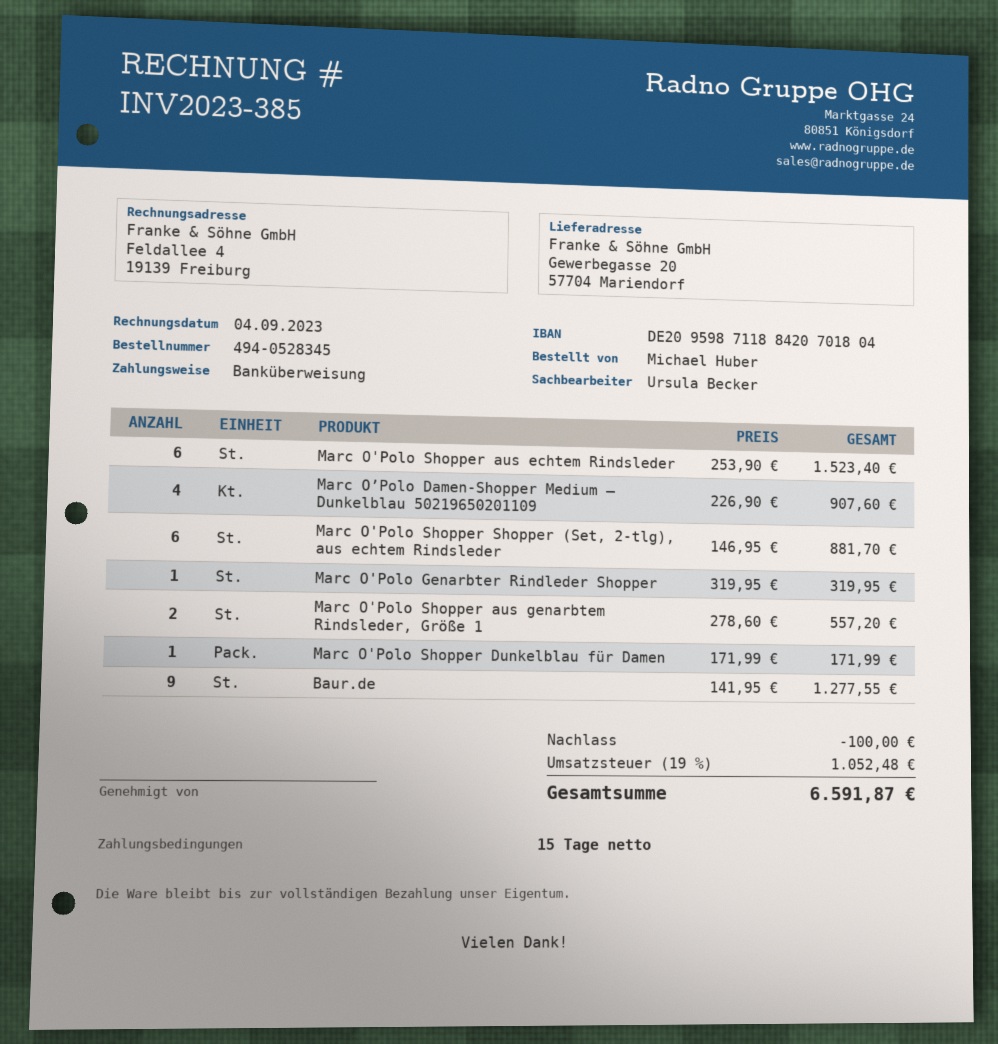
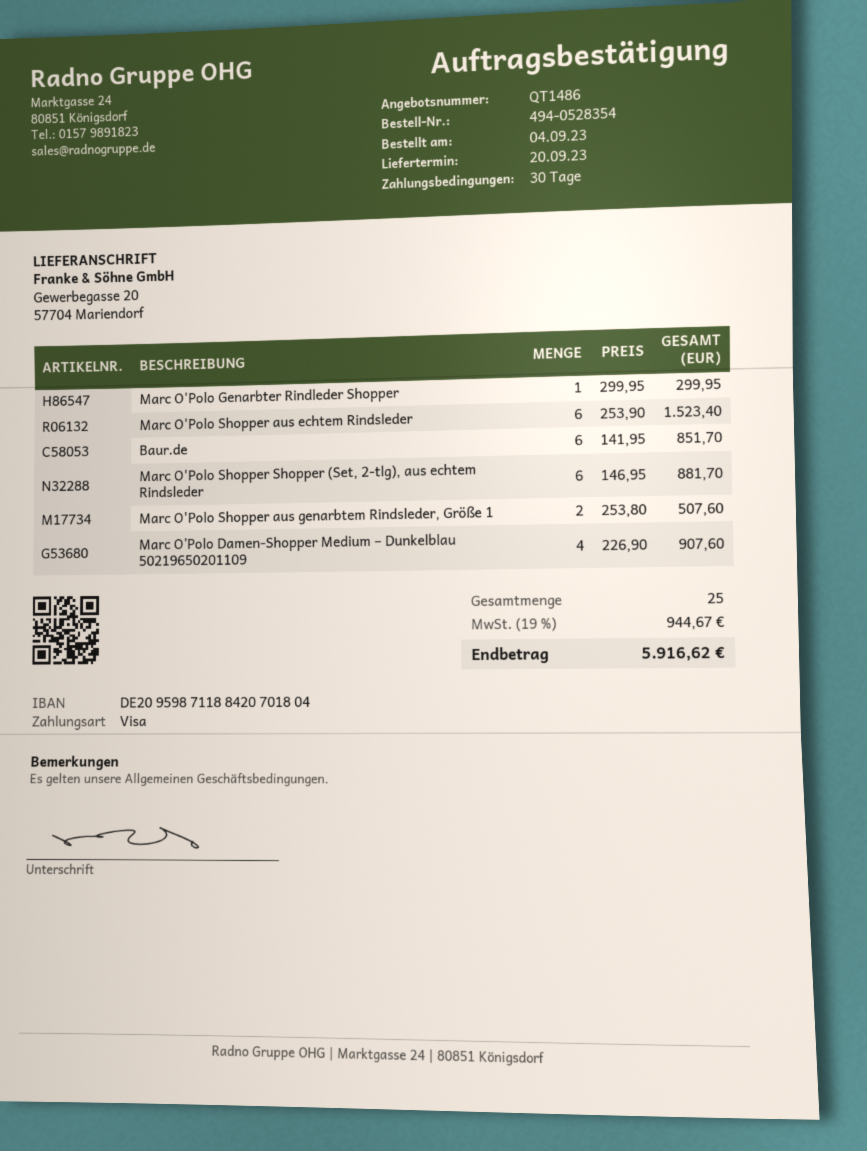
order number: 494-0528345 -> 494-0528354
payment terms: 15 days -> 30 days
payment method: bank transfer -> Visa
Marc O'Polo Genarbter Rindleder Shopper: 1 x 319.95 = 319.95 -> 1 x 299.95 = 299.95
Marc O'Polo Shopper aus genarbtem Rindsleder, Größe 1: 2 x 278.60 = 557.20 -> 2 x 253.80 = 507.60
Marc O'Polo Shopper Dunkelblau für Damen: 1 x 171.99 = 171.99 -> none
Baur.de: 9 x 141.95 = 1277.55 -> 6 x 141.95 = 851.70
discount: 100.00 -> none
tax: 19% = 1052.48 -> 19% = 944.67
total: 6591.87 -> 5916.62

